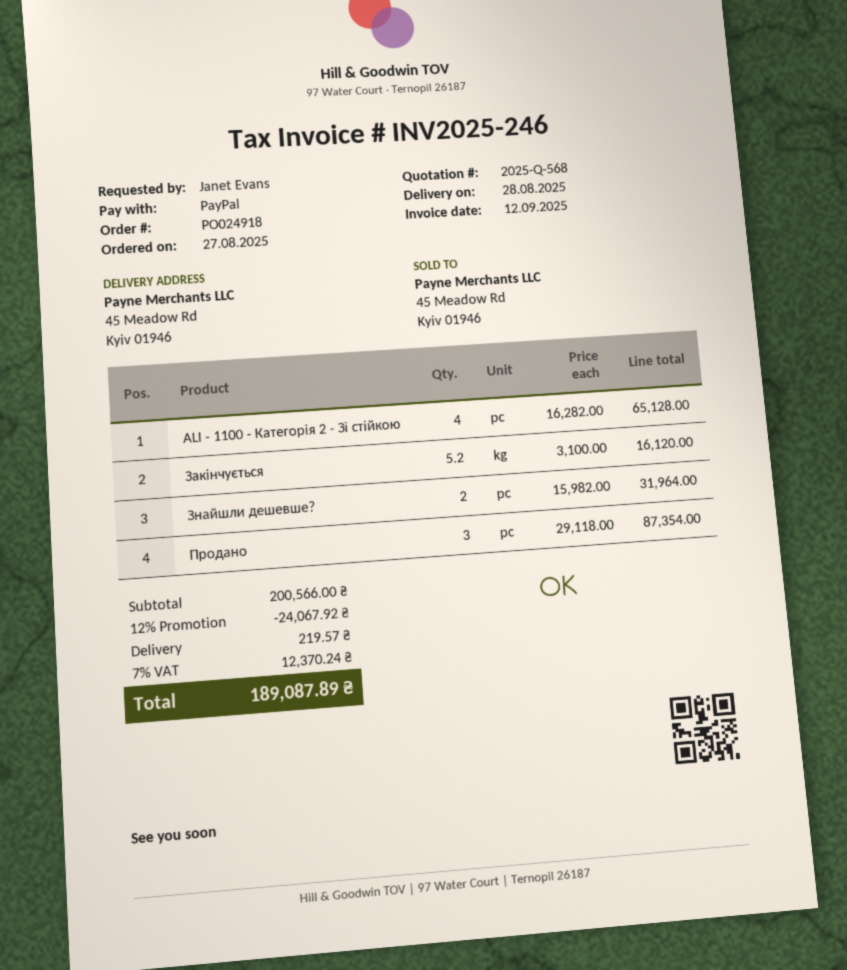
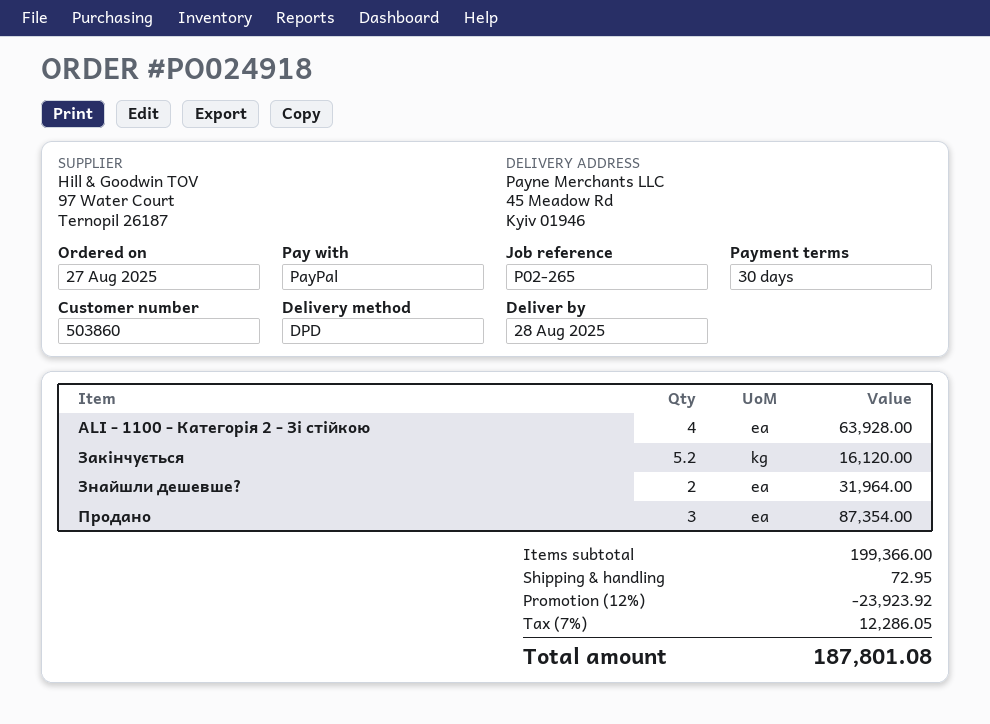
ALI - 1100 - Категорія 2 - Зі стійкою: 4 for 65128.00 -> 4 for 63928.00
subtotal: 200566.00 -> 199366.00
discount: 12% = 24067.92 -> 12% = 23923.92
shipping: 219.57 -> 72.95
tax: 7% = 12370.24 -> 7% = 12286.05
total: 189087.89 -> 187801.08

